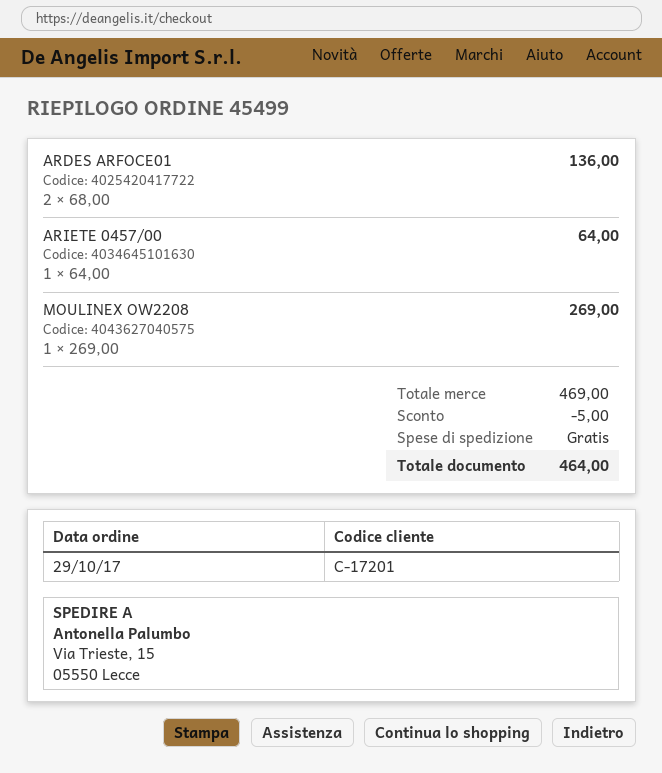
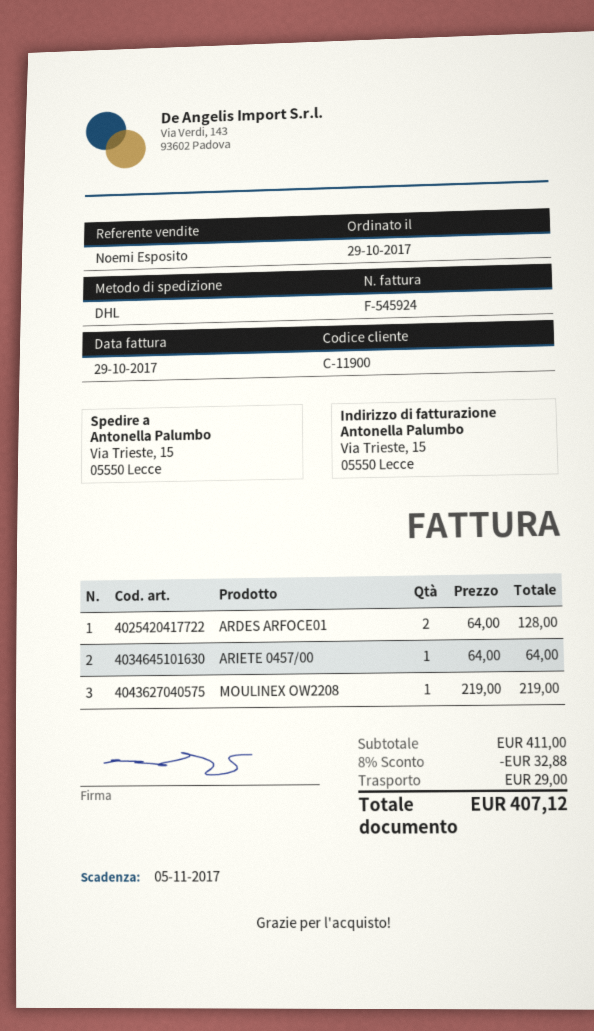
customer number: C-17201 -> C-11900
ARDES ARFOCE01: 2 x 68.00 = 136.00 -> 2 x 64.00 = 128.00
MOULINEX OW2208: 1 x 269.00 = 269.00 -> 1 x 219.00 = 219.00
subtotal: 469.00 -> 411.00
discount: 5.00 -> 32.88
shipping: 0.00 -> 29.00
total: 464.00 -> 407.12

